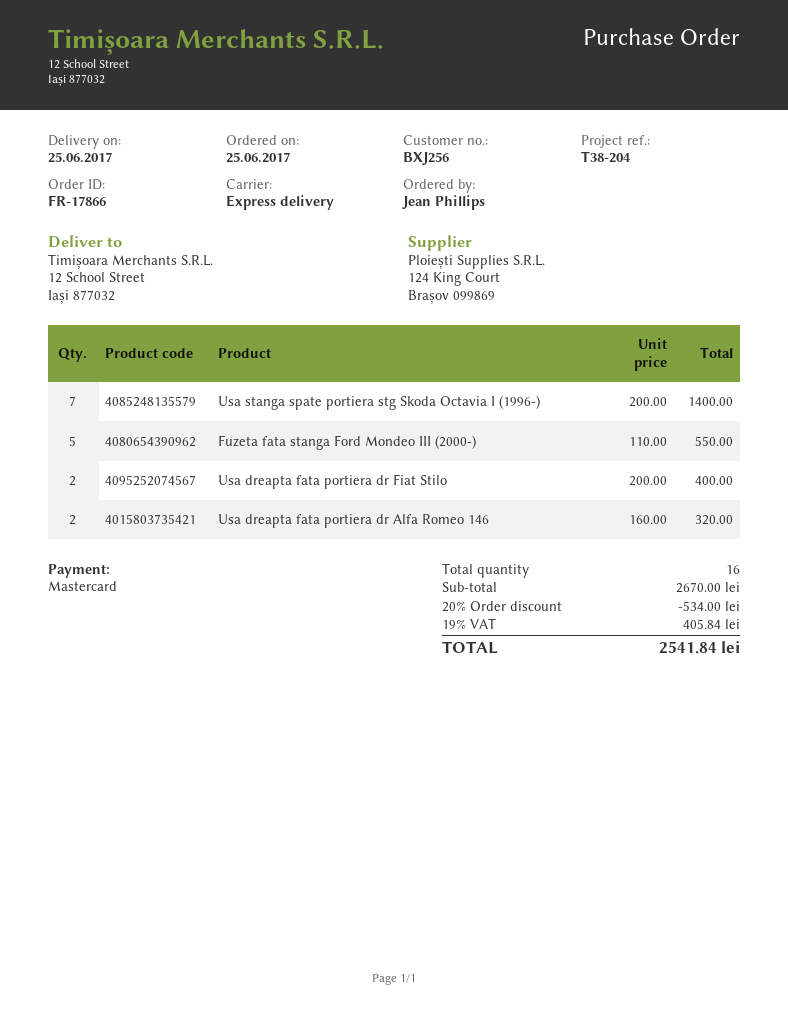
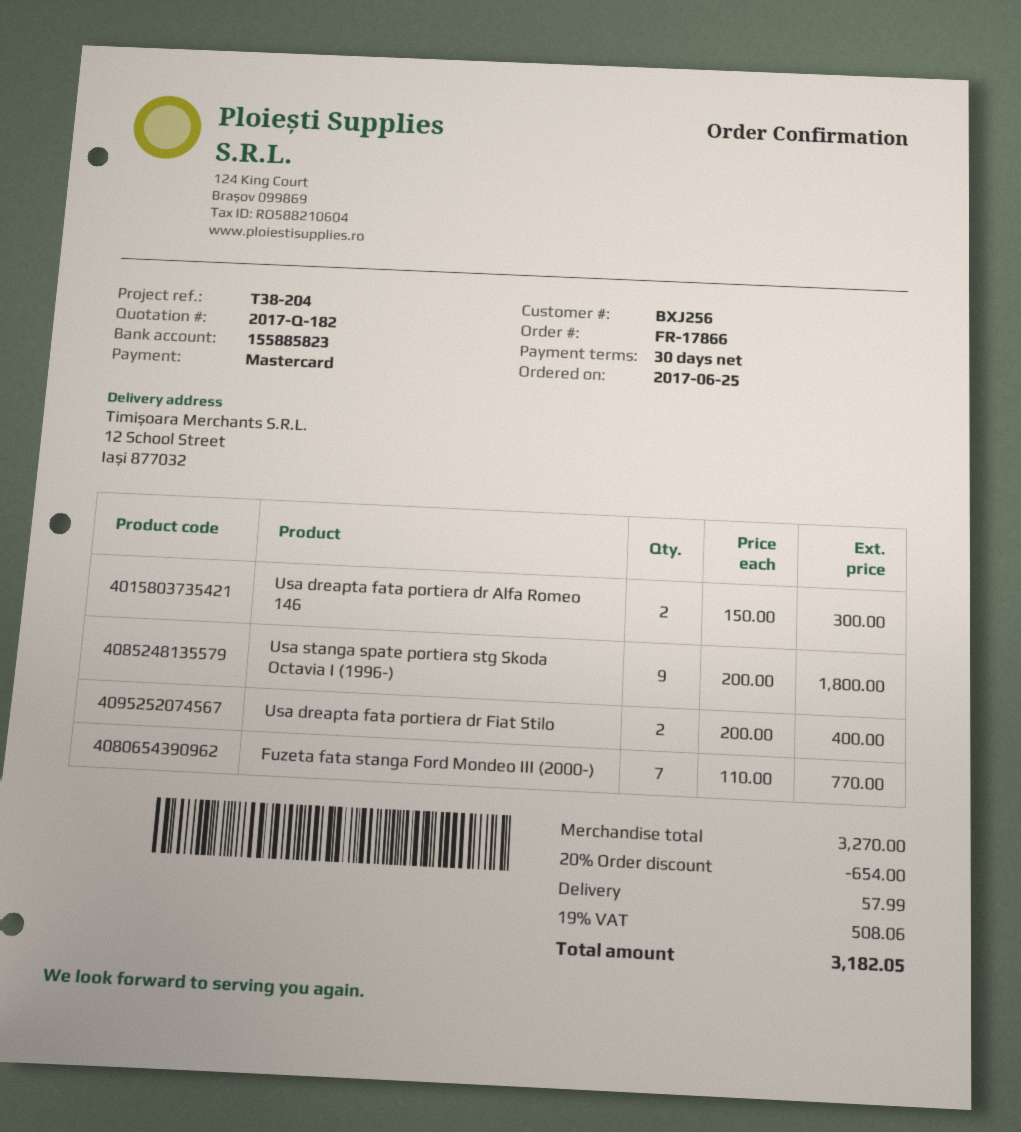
Usa stanga spate portiera stg Skoda Octavia I (1996-): 7 x 200.00 = 1400.00 -> 9 x 200.00 = 1800.00
Fuzeta fata stanga Ford Mondeo III (2000-): 5 x 110.00 = 550.00 -> 7 x 110.00 = 770.00
Usa dreapta fata portiera dr Alfa Romeo 146: 2 x 160.00 = 320.00 -> 2 x 150.00 = 300.00
subtotal: 2670.00 -> 3270.00
discount: 20% = 534.00 -> 20% = 654.00
shipping: none -> 57.99
tax: 19% = 405.84 -> 19% = 508.06
total: 2541.84 -> 3182.05

